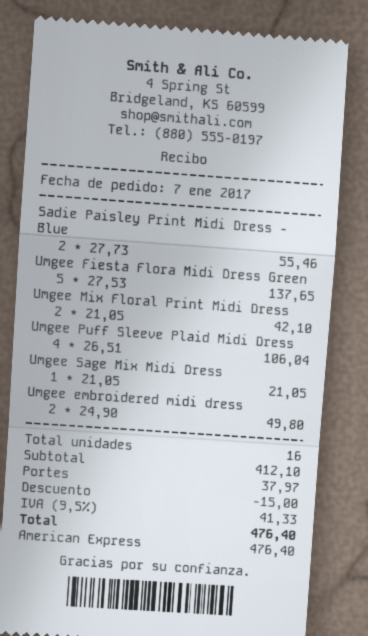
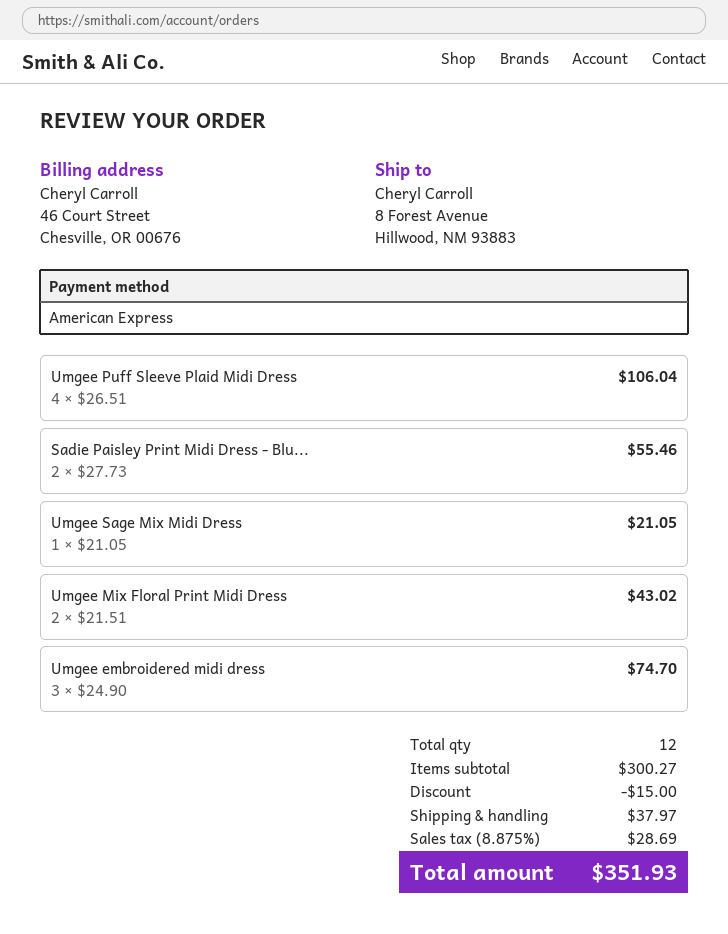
Umgee Fiesta Flora Midi Dress Green: 5 x 27.53 = 137.65 -> none
Umgee Mix Floral Print Midi Dress: 2 x 21.05 = 42.10 -> 2 x 21.51 = 43.02
Umgee embroidered midi dress: 2 x 24.90 = 49.80 -> 3 x 24.90 = 74.70
total quantity: 16 -> 12
subtotal: 412.10 -> 300.27
tax: 9.5% = 41.33 -> 8.875% = 28.69
total: 476.40 -> 351.93

